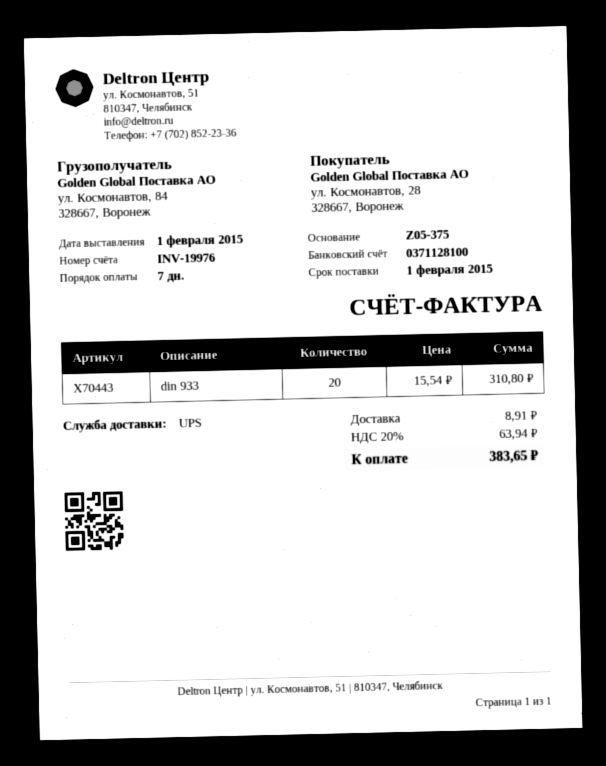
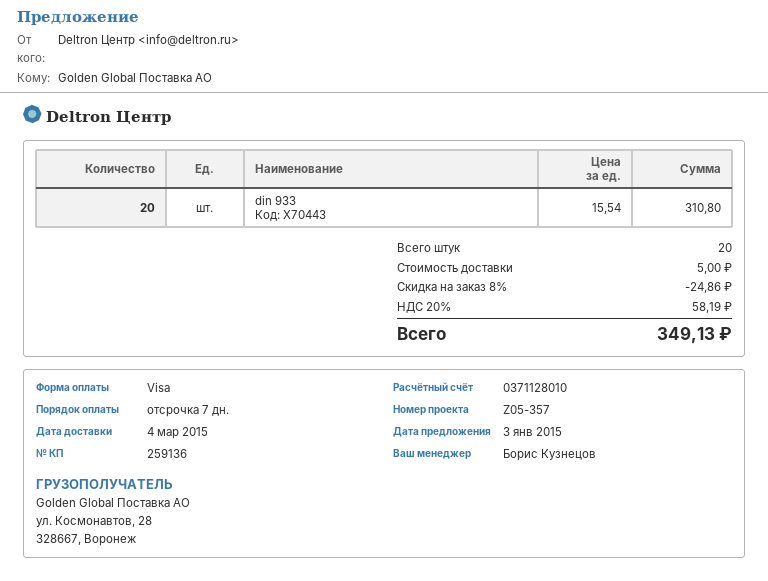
delivery date: 2015-02-01 -> 2015-03-04
reference: Z05-375 -> Z05-357
bank account: 0371128100 -> 0371128010
ship to: ул. Космонавтов, 84, 328667, Воронеж -> ул. Космонавтов, 28, 328667, Воронеж
discount: none -> 8% = 24.86
shipping: 8.91 -> 5.00
tax: 20% = 63.94 -> 20% = 58.19
total: 383.65 -> 349.13

